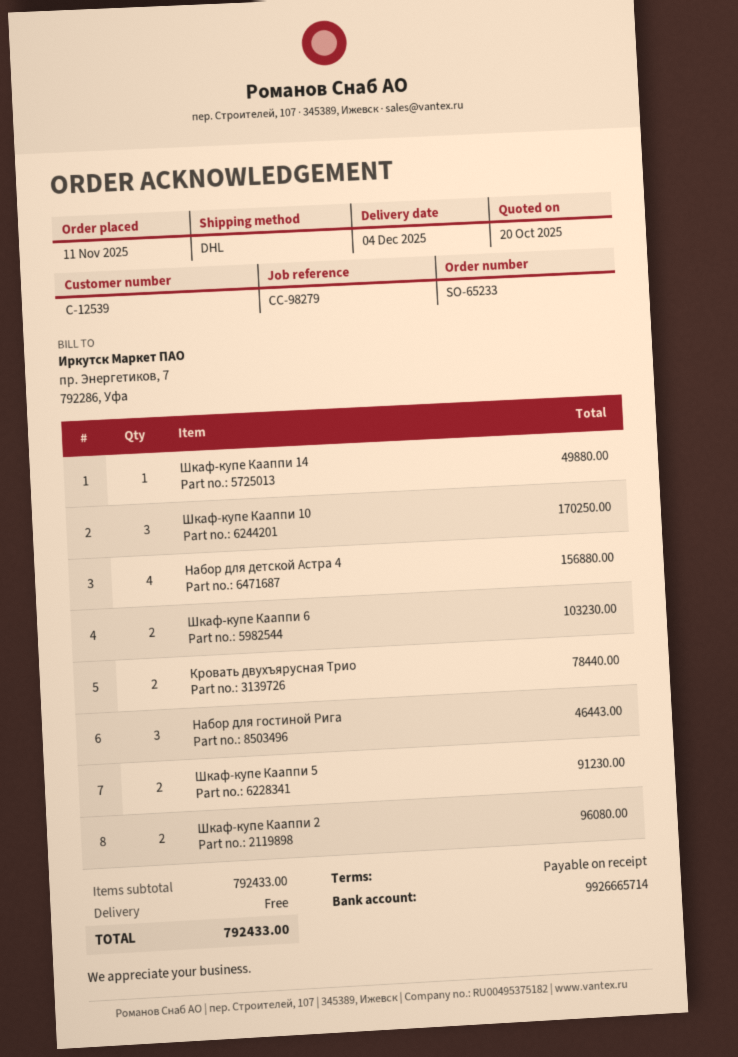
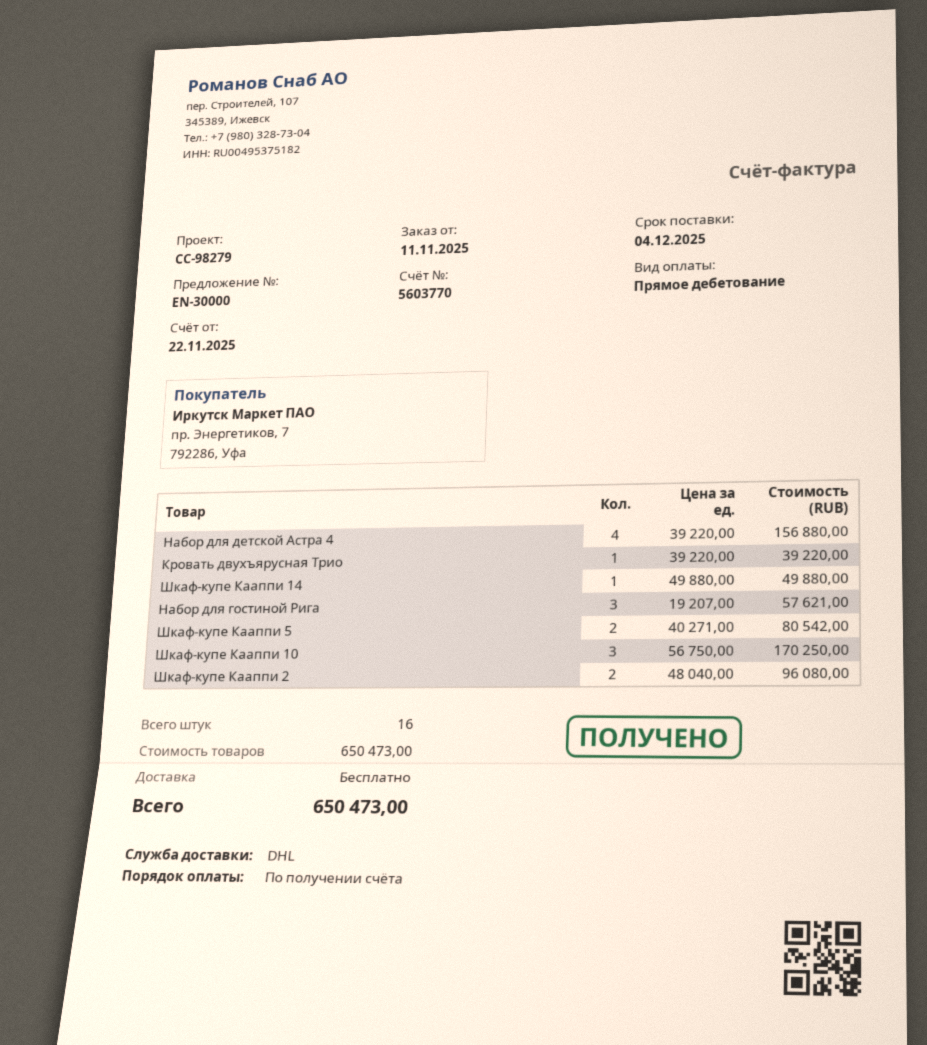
Шкаф-купе Кааппи 6: 2 for 103230.00 -> none
Кровать двухъярусная Трио: 2 for 78440.00 -> 1 for 39220.00
Набор для гостиной Рига: 3 for 46443.00 -> 3 for 57621.00
Шкаф-купе Кааппи 5: 2 for 91230.00 -> 2 for 80542.00
subtotal: 792433.00 -> 650473.00
total: 792433.00 -> 650473.00

